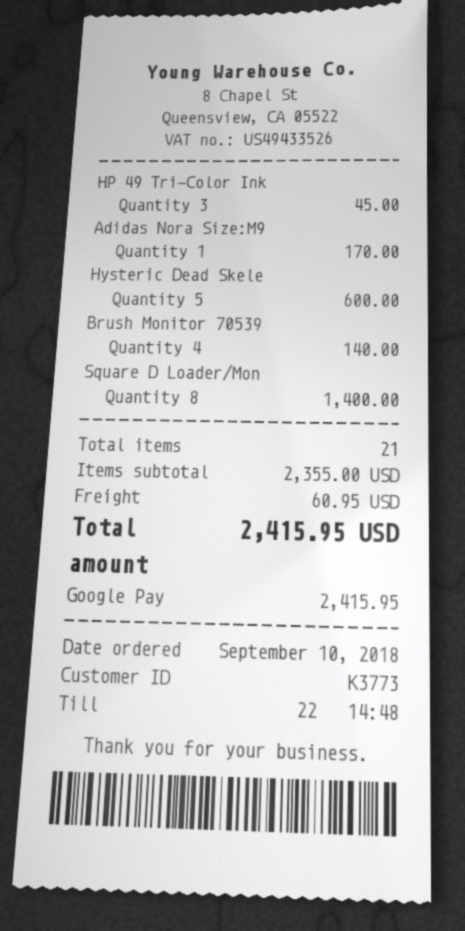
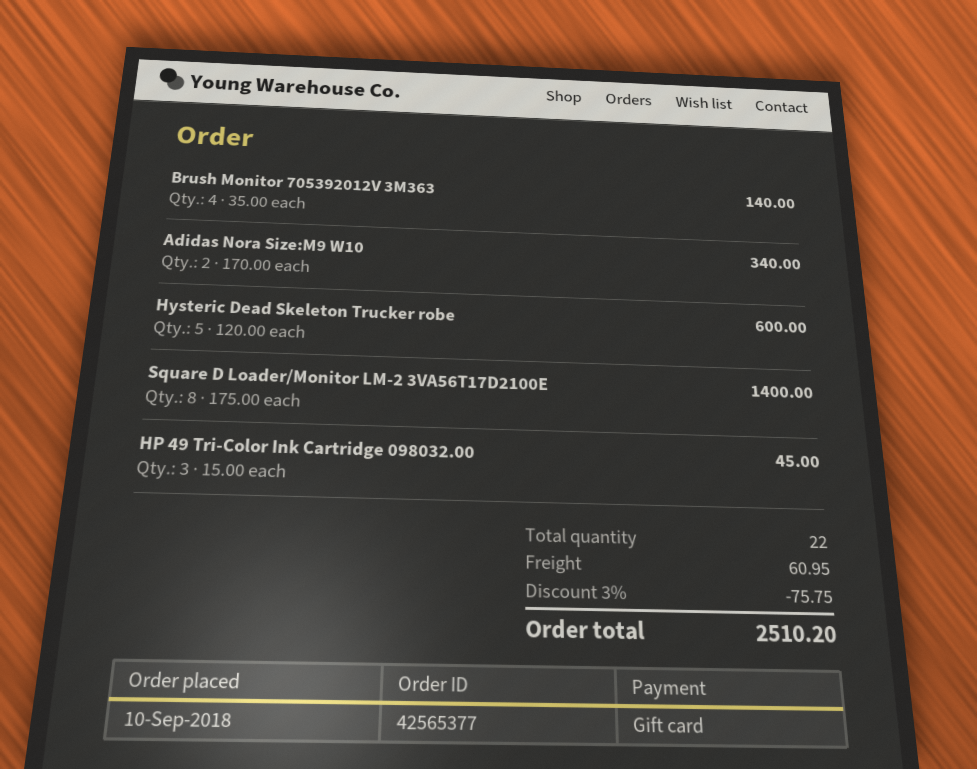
payment method: Google Pay -> gift card
Adidas Nora Size:M9: 1 for 170.00 -> 2 for 340.00
total quantity: 21 -> 22
discount: none -> 3% = 75.75
total: 2415.95 -> 2510.20

